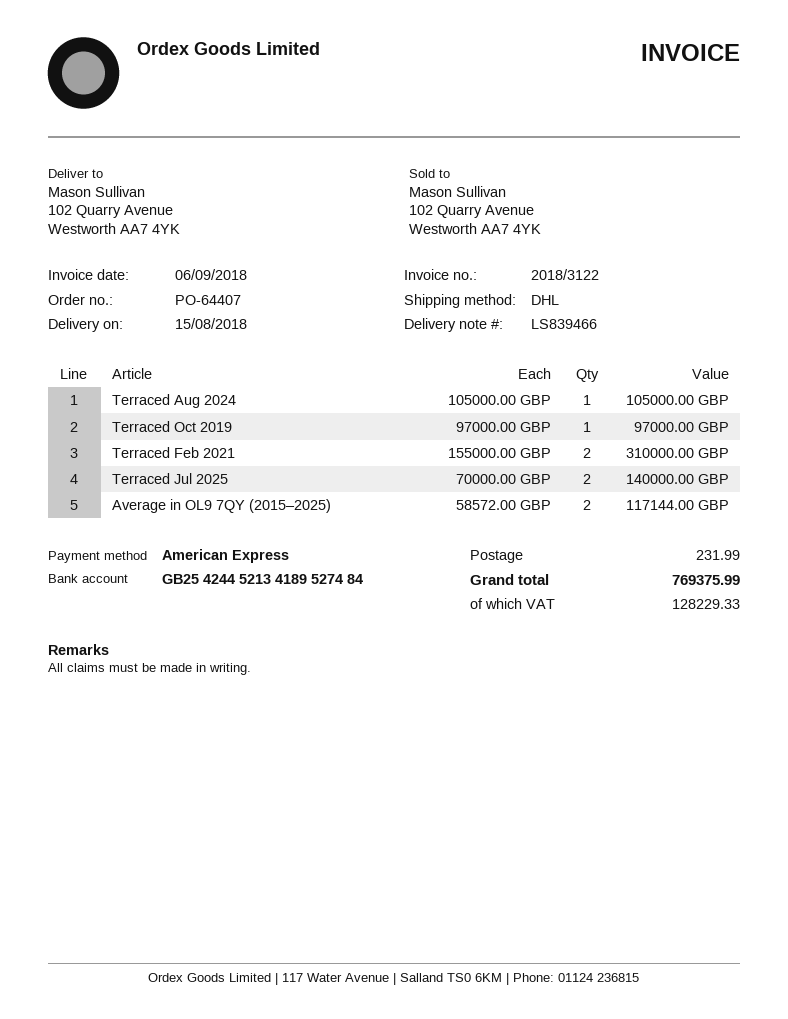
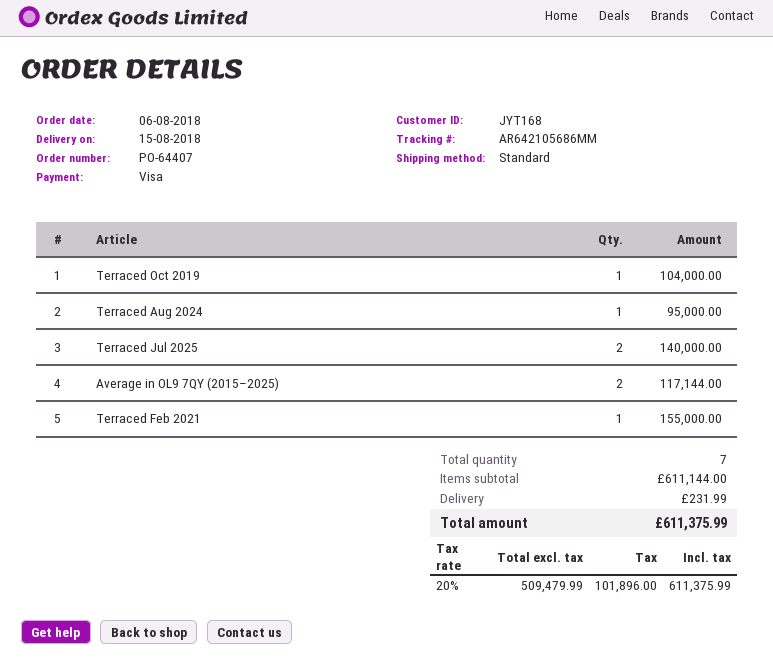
payment method: American Express -> Visa
shipping method: DHL -> standard
Terraced Aug 2024: 1 for 105000.00 -> 1 for 95000.00
Terraced Oct 2019: 1 for 97000.00 -> 1 for 104000.00
Terraced Feb 2021: 2 for 310000.00 -> 1 for 155000.00
tax: 128229.33 -> 101896.00
total: 769375.99 -> 611375.99

